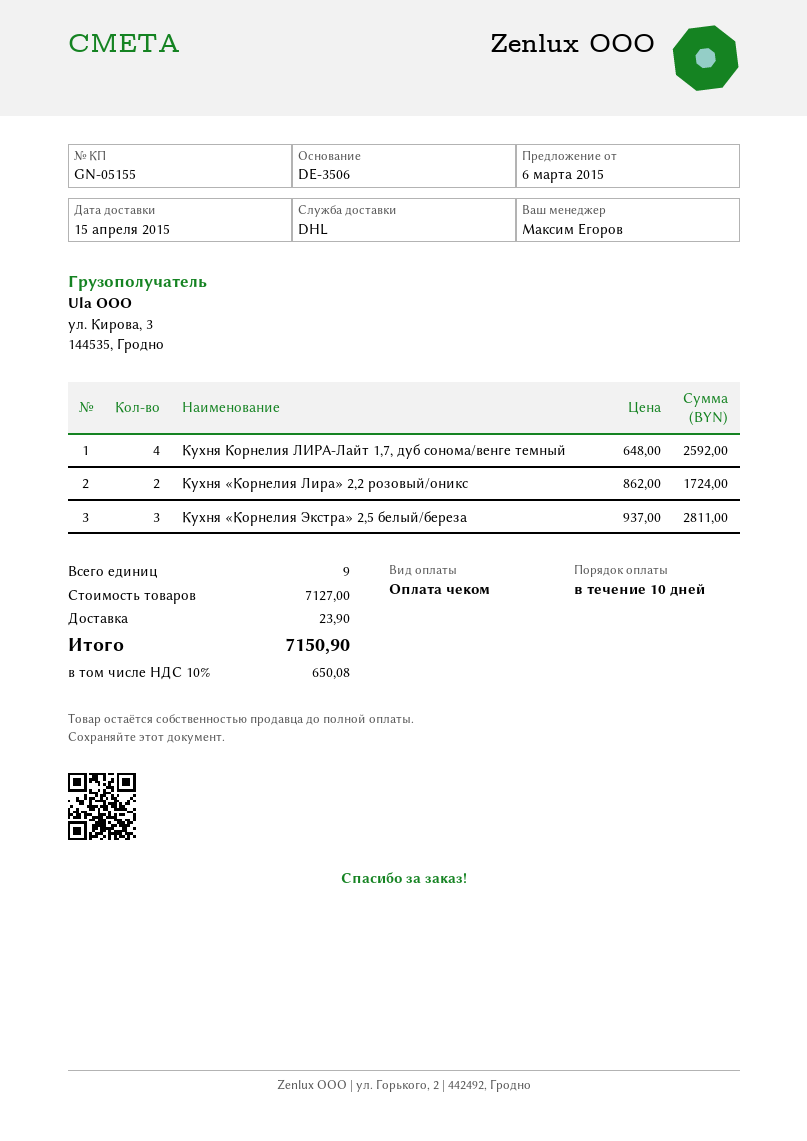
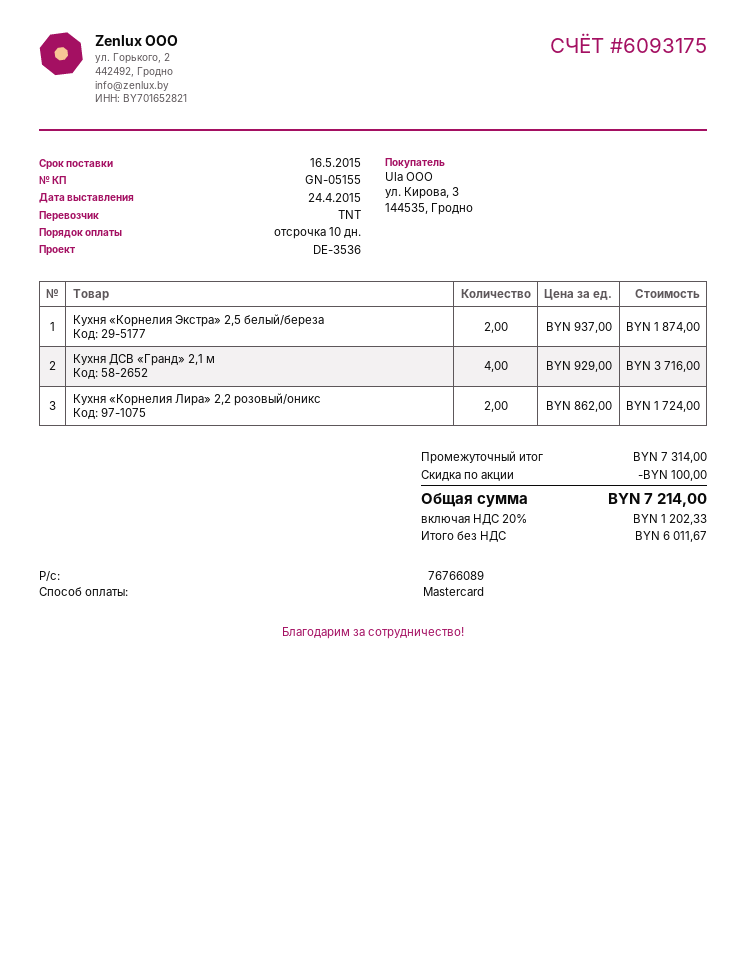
delivery date: 2015-04-15 -> 2015-05-16
reference: DE-3506 -> DE-3536
payment method: cheque -> Mastercard
shipping method: DHL -> TNT
Кухня Корнелия ЛИРА-Лайт 1,7, дуб сонома/венге темный: 4 x 648.00 = 2592.00 -> none
Кухня «Корнелия Экстра» 2,5 белый/береза: 3 x 937.00 = 2811.00 -> 2 x 937.00 = 1874.00
Кухня ДСВ «Гранд» 2,1 м: none -> 4 x 929.00 = 3716.00
subtotal: 7127.00 -> 7314.00
discount: none -> 100.00
shipping: 23.90 -> none
tax: 10% = 650.08 -> 20% = 1202.33
total: 7150.90 -> 7214.00

